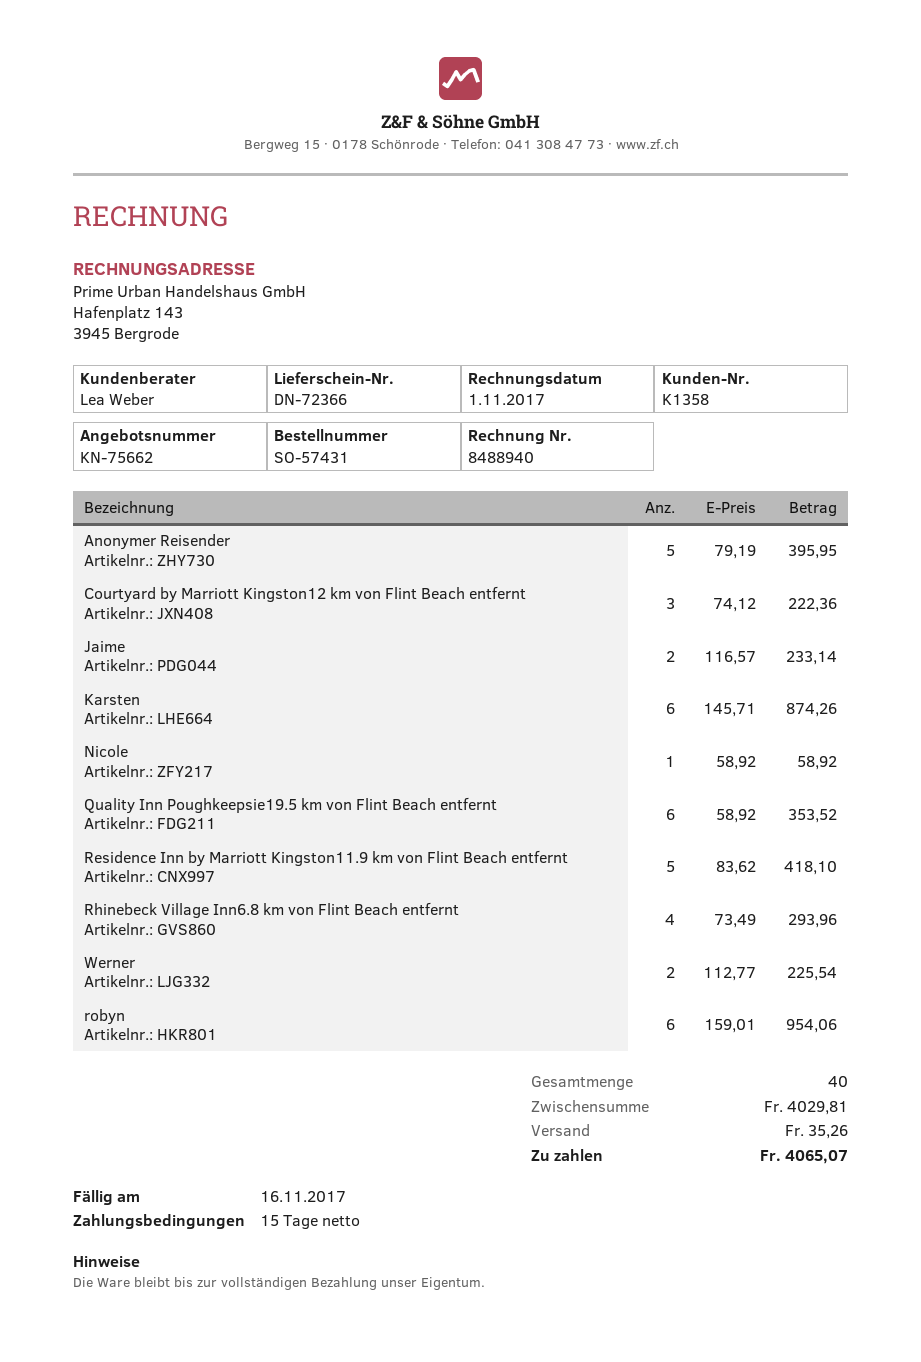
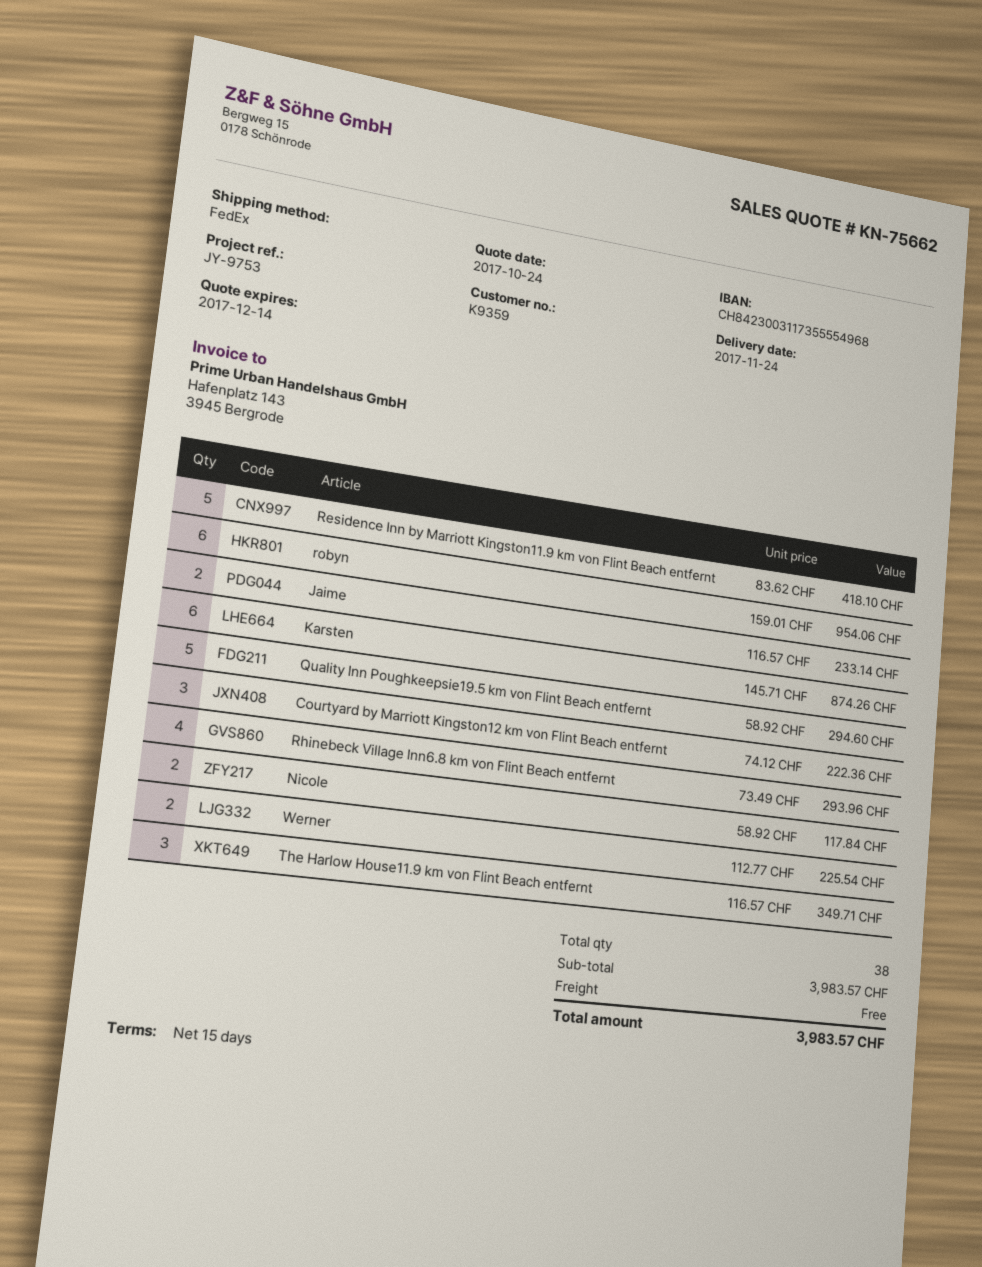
customer number: K1358 -> K9359
Anonymer Reisender: 5 x 79.19 = 395.95 -> none
Nicole: 1 x 58.92 = 58.92 -> 2 x 58.92 = 117.84
Quality Inn Poughkeepsie19.5 km von Flint Beach entfernt: 6 x 58.92 = 353.52 -> 5 x 58.92 = 294.60
The Harlow House11.9 km von Flint Beach entfernt: none -> 3 x 116.57 = 349.71
total quantity: 40 -> 38
subtotal: 4029.81 -> 3983.57
shipping: 35.26 -> 0.00
total: 4065.07 -> 3983.57

